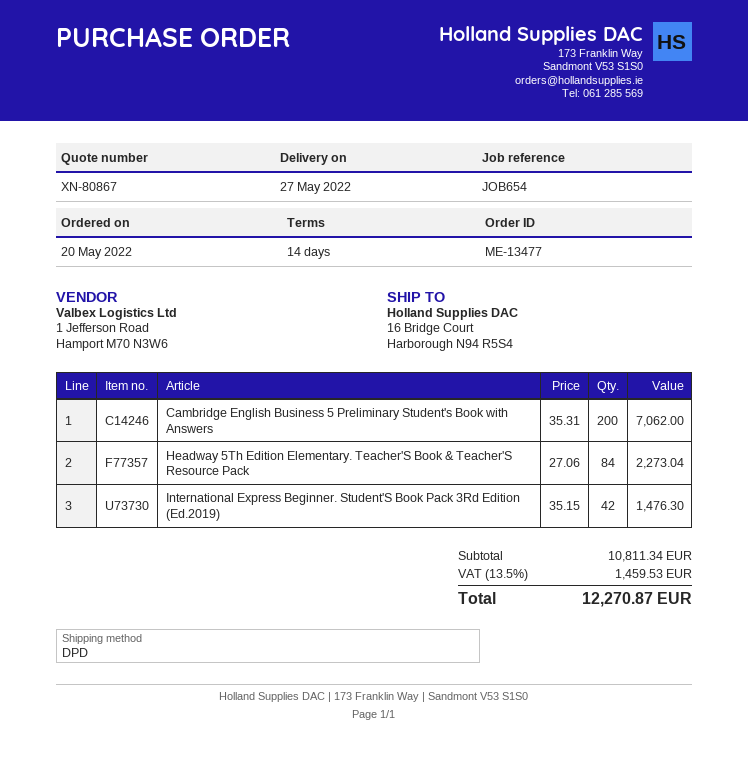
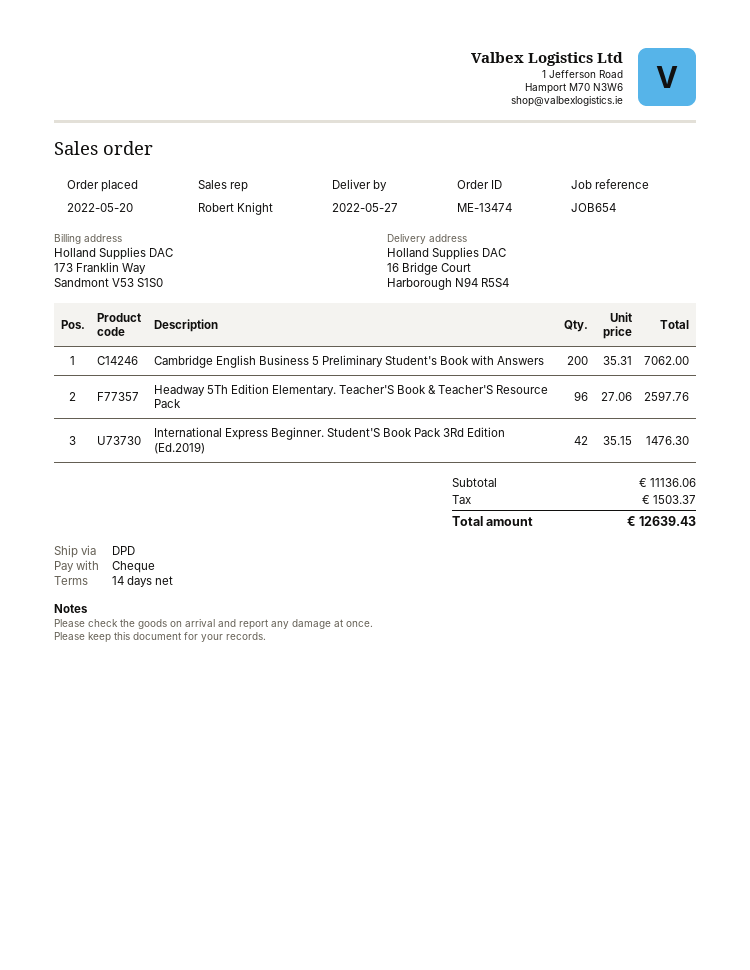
order number: ME-13477 -> ME-13474
Headway 5Th Edition Elementary. Teacher'S Book & Teacher'S Resource Pack: 84 x 27.06 = 2273.04 -> 96 x 27.06 = 2597.76
subtotal: 10811.34 -> 11136.06
tax: 1459.53 -> 1503.37
total: 12270.87 -> 12639.43

